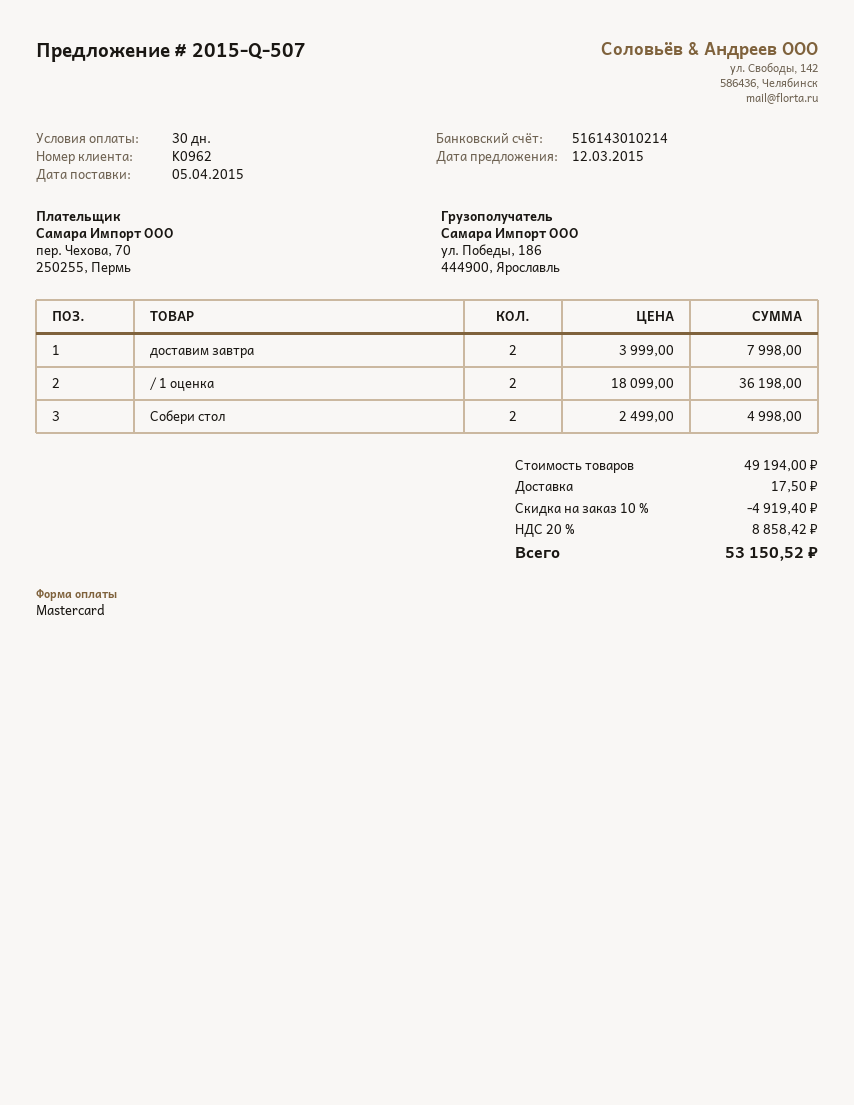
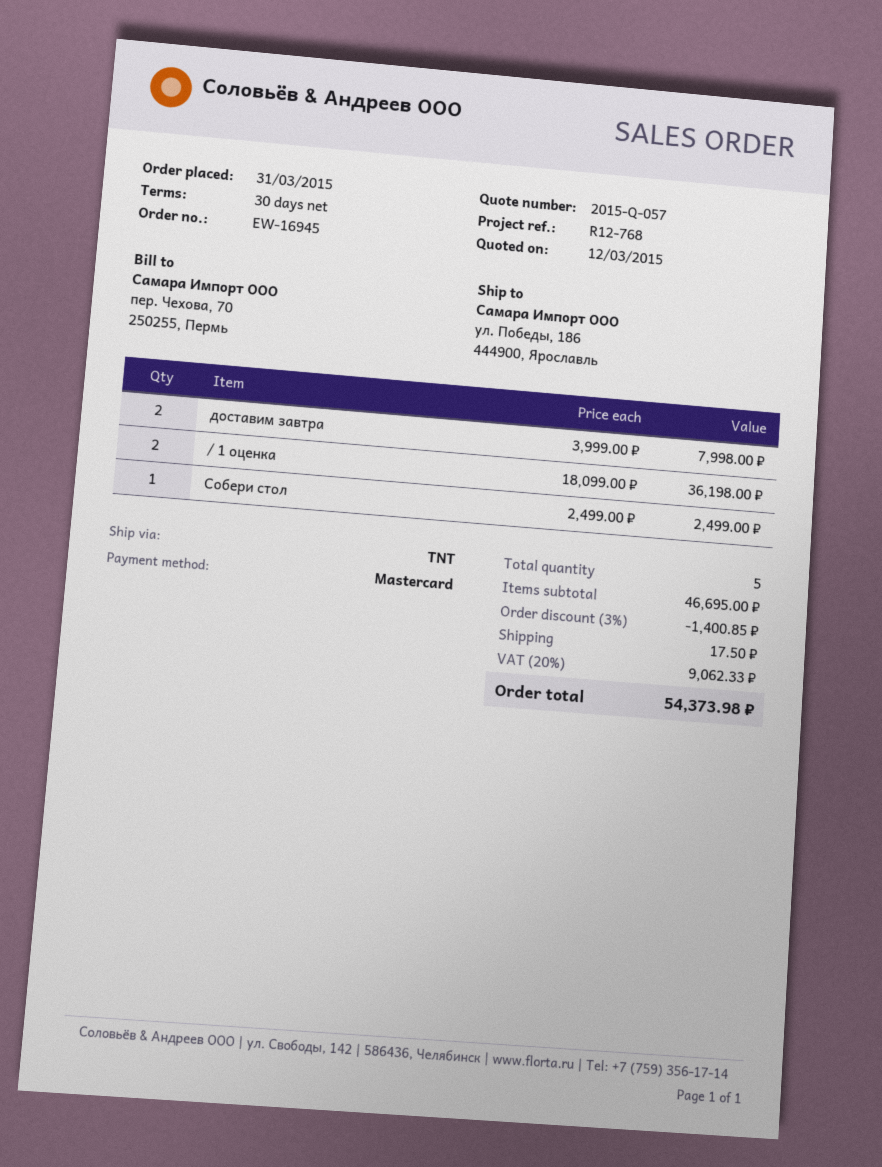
quote number: 2015-Q-507 -> 2015-Q-057
Собери стол: 2 x 2499.00 = 4998.00 -> 1 x 2499.00 = 2499.00
subtotal: 49194.00 -> 46695.00
discount: 10% = 4919.40 -> 3% = 1400.85
tax: 20% = 8858.42 -> 20% = 9062.33
total: 53150.52 -> 54373.98

